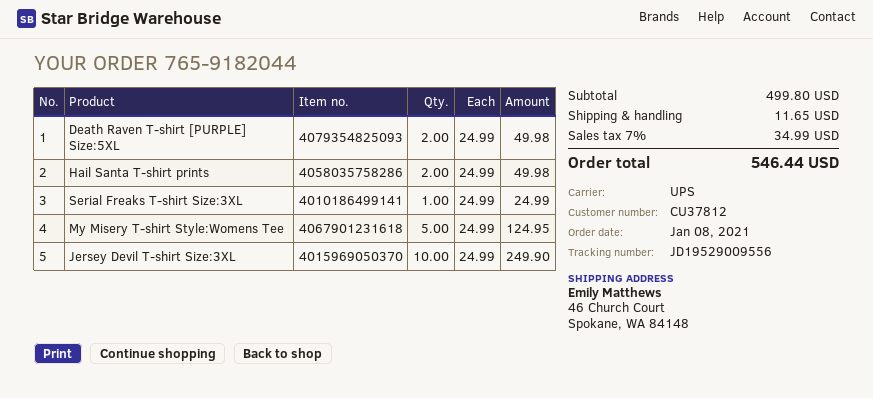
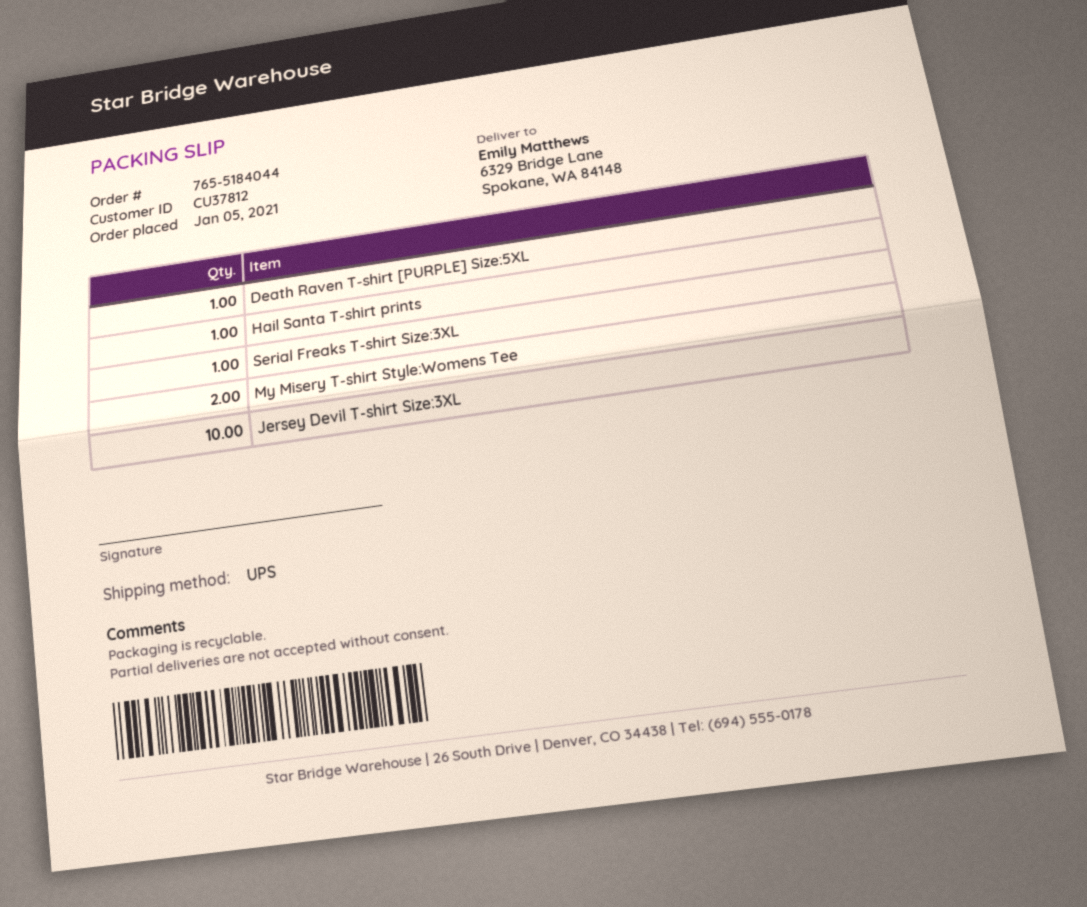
order number: 765-9182044 -> 765-5184044
order date: 2021-01-08 -> 2021-01-05
ship to: 46 Church Court, Spokane, WA 84148 -> 6329 Bridge Lane, Spokane, WA 84148
Death Raven T-shirt [PURPLE] Size:5XL: 2 -> 1
Hail Santa T-shirt prints: 2 -> 1
My Misery T-shirt Style:Womens Tee: 5 -> 2

